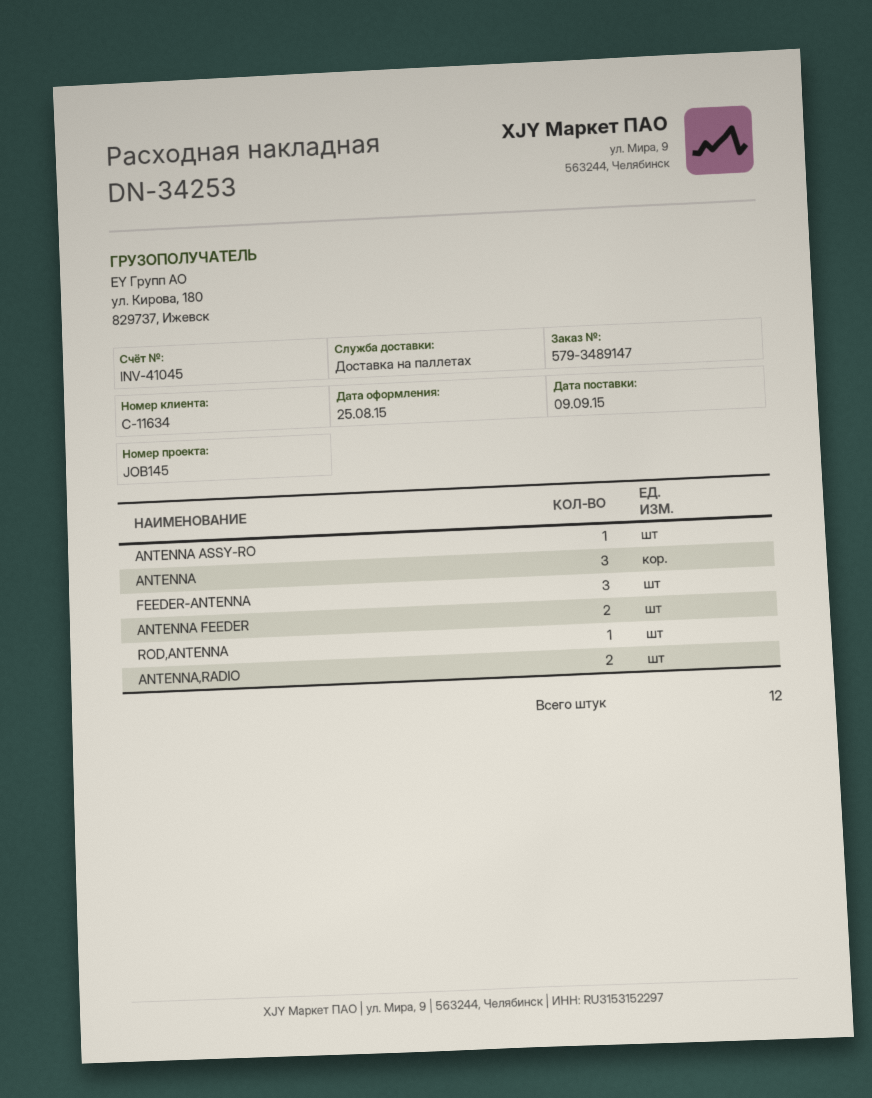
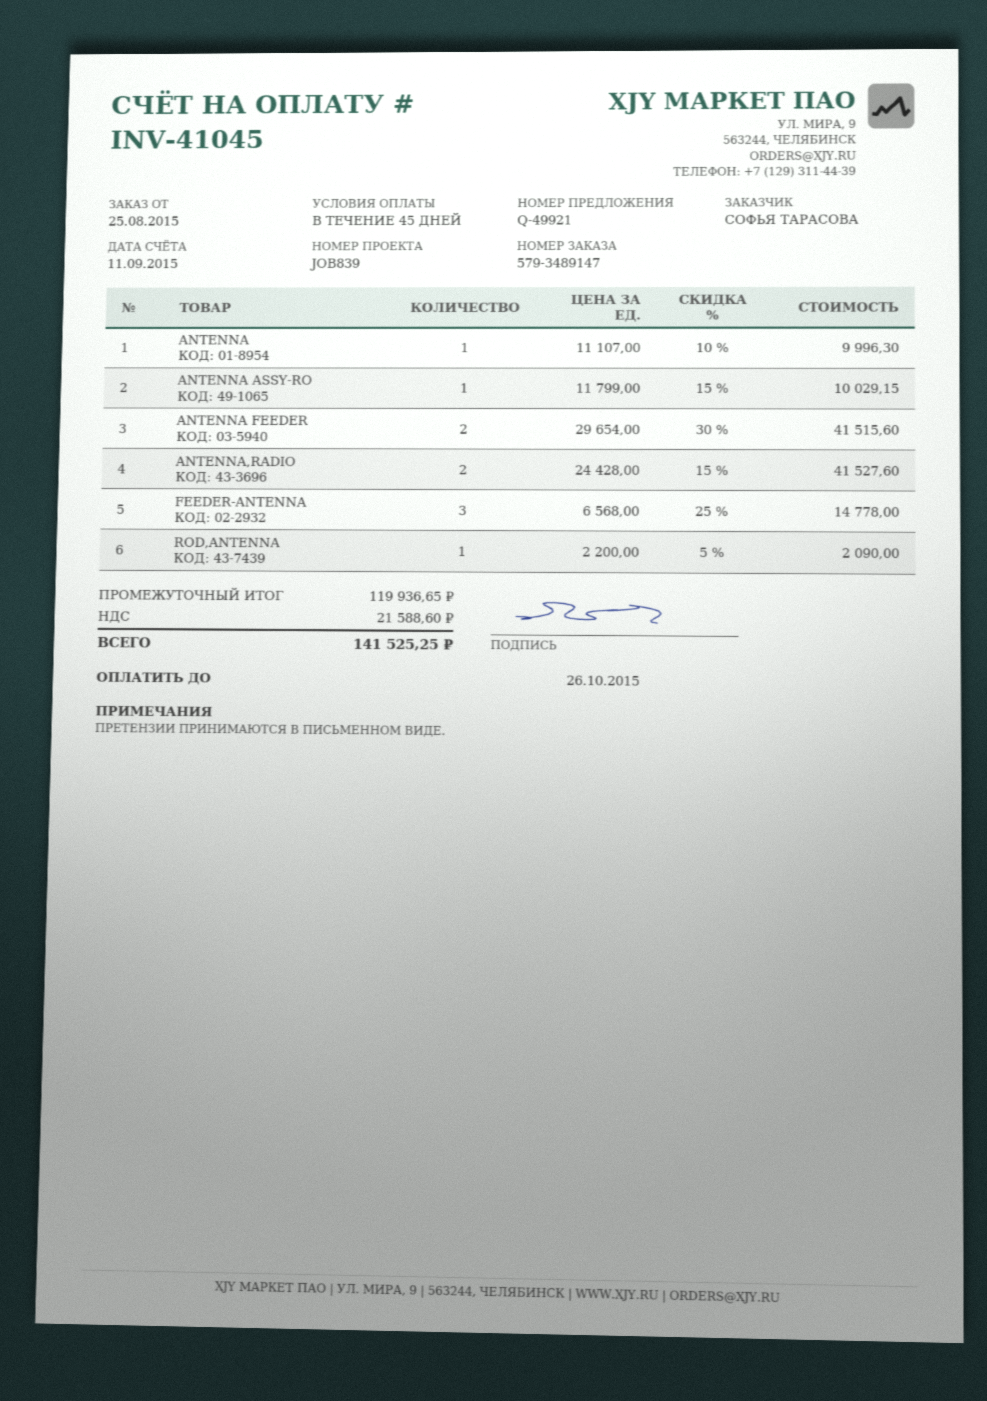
reference: JOB145 -> JOB839
ANTENNA: 3 -> 1

